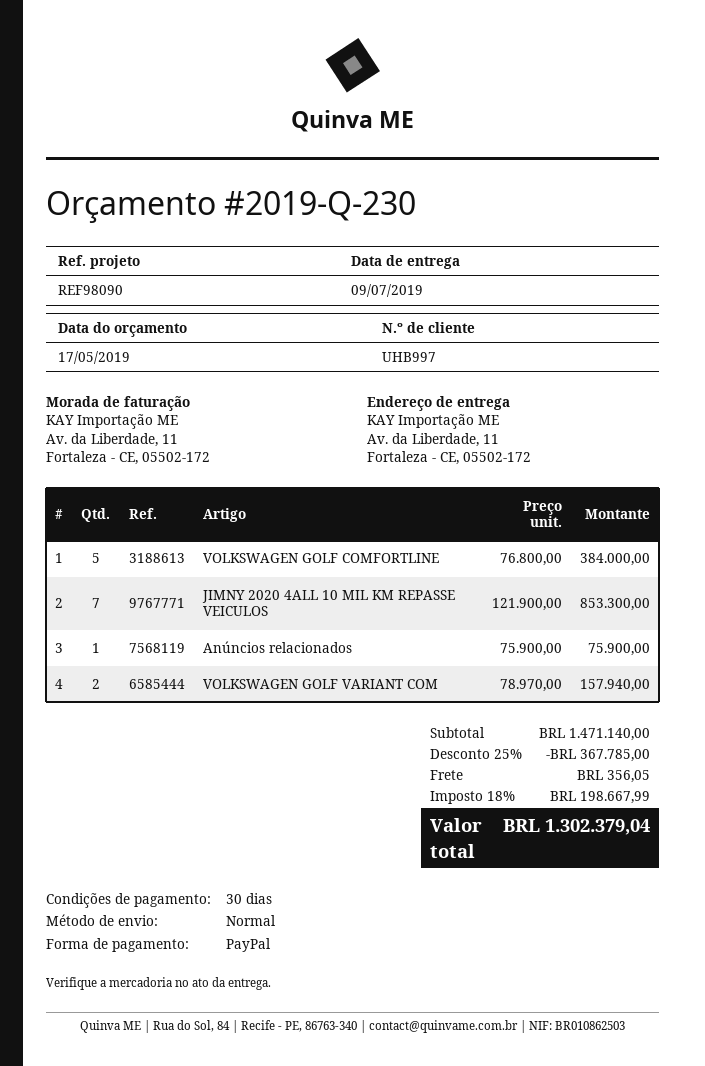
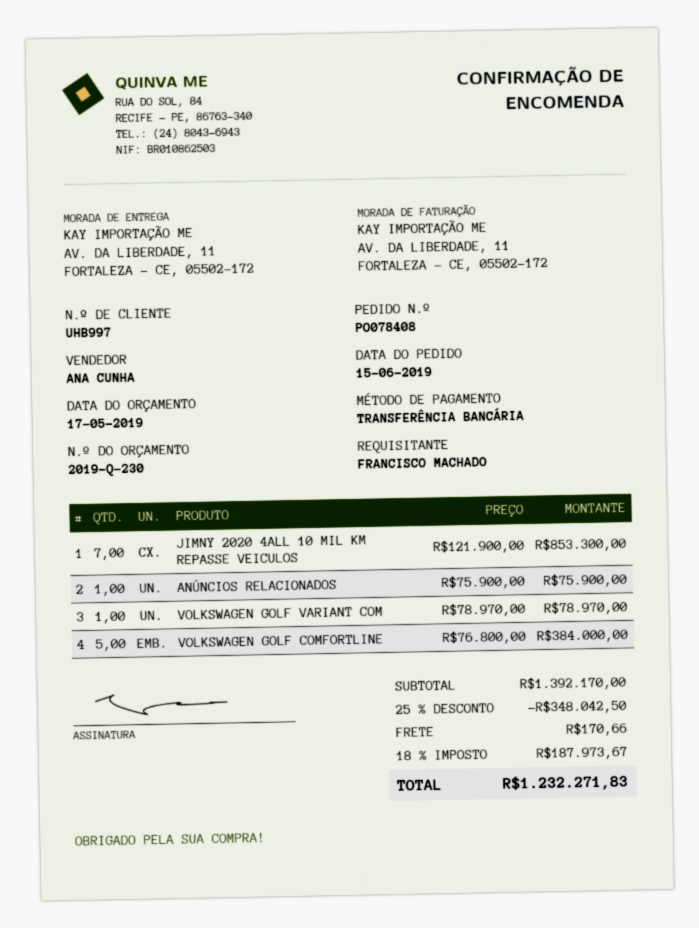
payment method: PayPal -> bank transfer
VOLKSWAGEN GOLF VARIANT COM: 2 x 78970.00 = 157940.00 -> 1 x 78970.00 = 78970.00
subtotal: 1471140.00 -> 1392170.00
discount: 25% = 367785.00 -> 25% = 348042.50
shipping: 356.05 -> 170.66
tax: 18% = 198667.99 -> 18% = 187973.67
total: 1302379.04 -> 1232271.83

